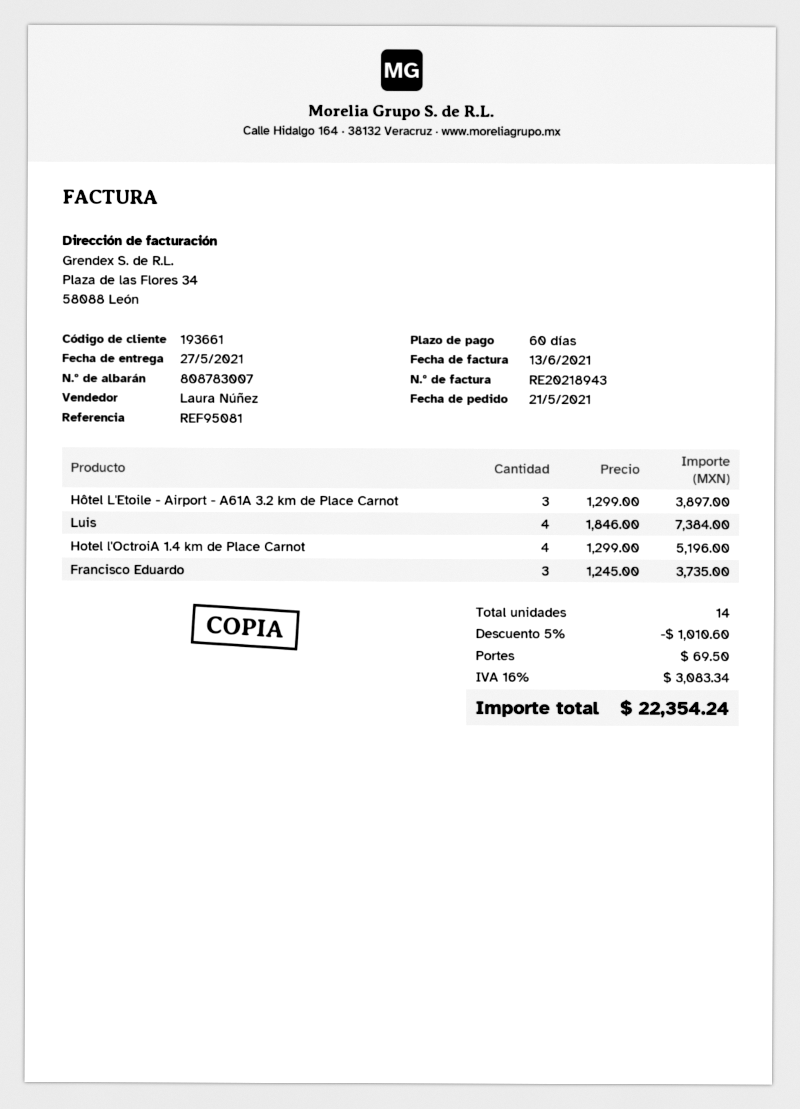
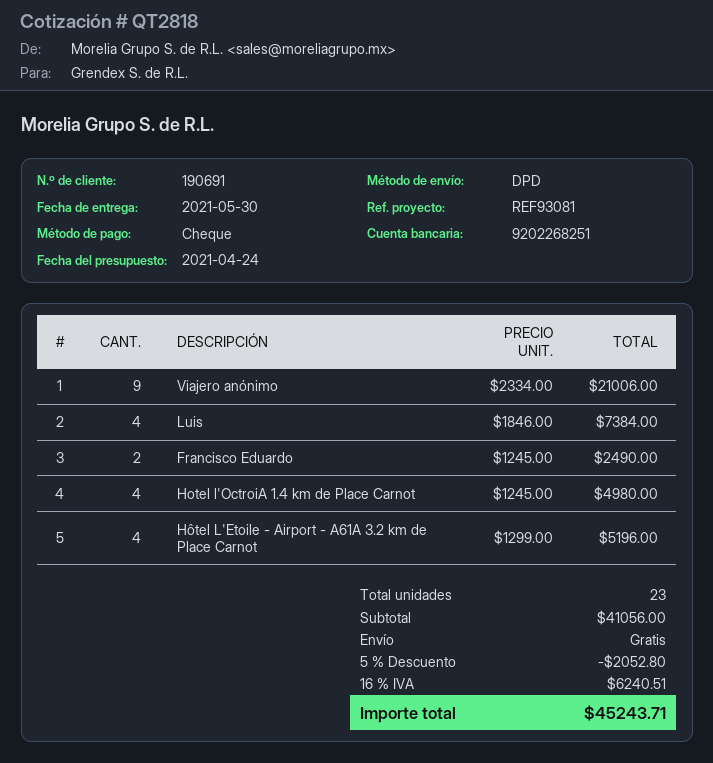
delivery date: 2021-05-27 -> 2021-05-30
customer number: 193661 -> 190691
reference: REF95081 -> REF93081
Hôtel L'Etoile - Airport - A61A 3.2 km de Place Carnot: 3 x 1299.00 = 3897.00 -> 4 x 1299.00 = 5196.00
Hotel l'OctroiA 1.4 km de Place Carnot: 4 x 1299.00 = 5196.00 -> 4 x 1245.00 = 4980.00
Francisco Eduardo: 3 x 1245.00 = 3735.00 -> 2 x 1245.00 = 2490.00
Viajero anónimo: none -> 9 x 2334.00 = 21006.00
total quantity: 14 -> 23
discount: 5% = 1010.60 -> 5% = 2052.80
shipping: 69.50 -> 0.00
tax: 16% = 3083.34 -> 16% = 6240.51
total: 22354.24 -> 45243.71

